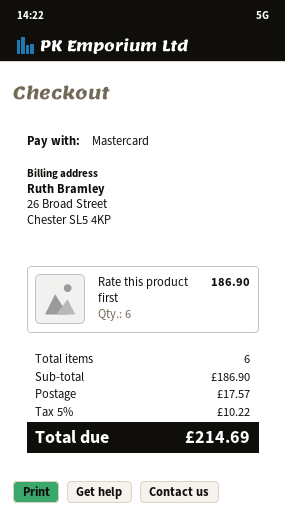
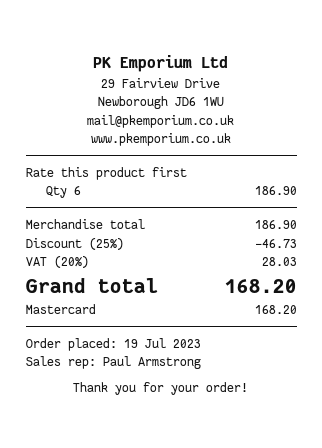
discount: none -> 25% = 46.73
shipping: 17.57 -> none
tax: 5% = 10.22 -> 20% = 28.03
total: 214.69 -> 168.20

